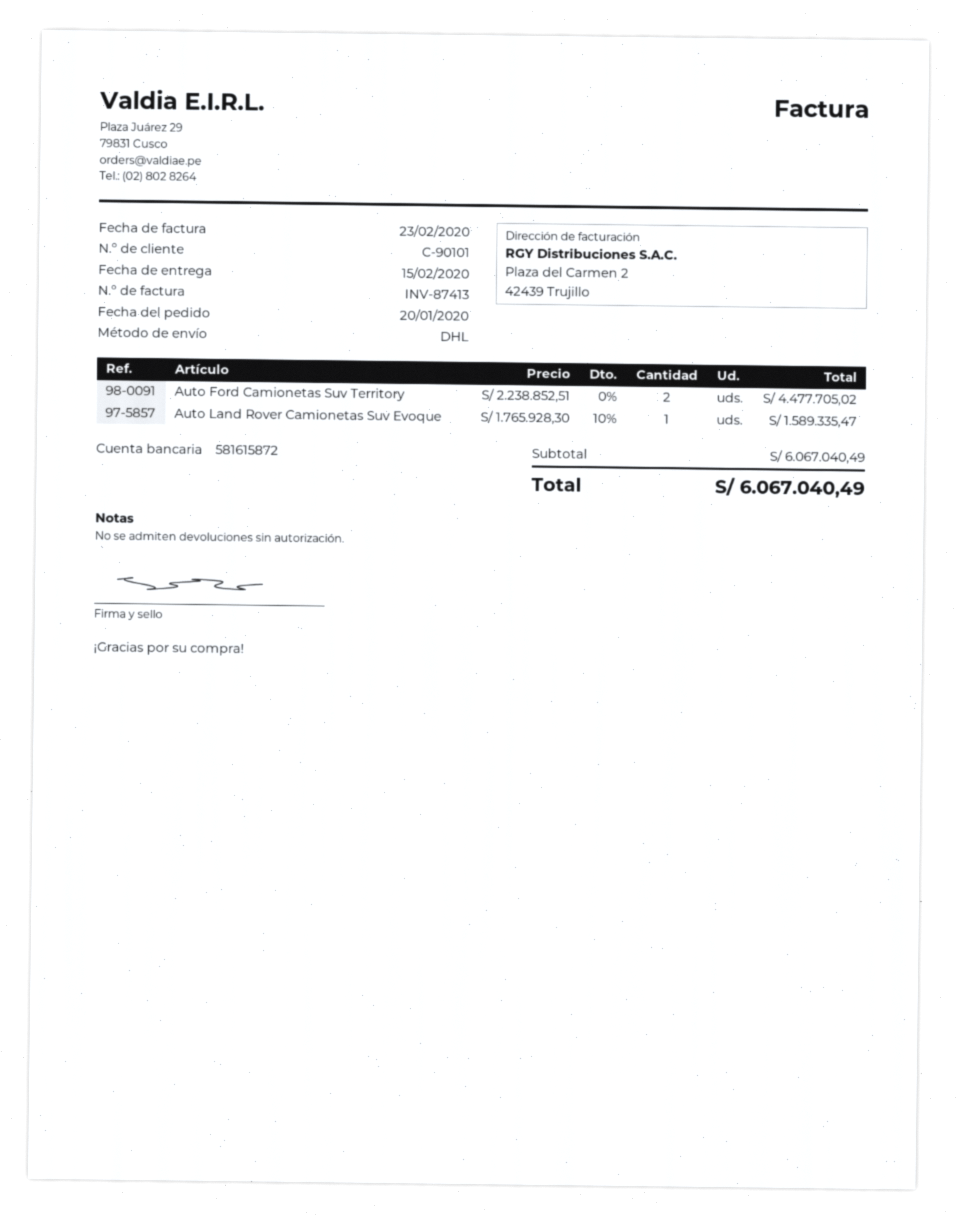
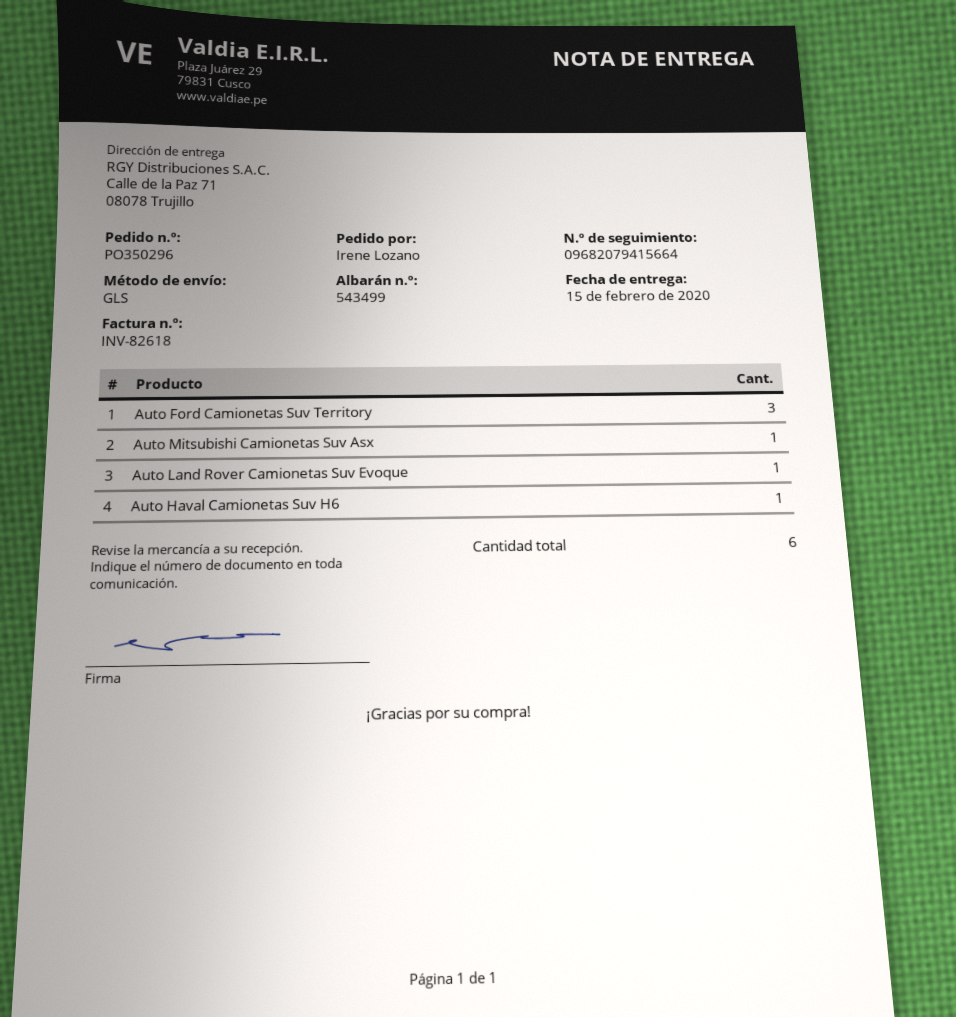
invoice number: INV-87413 -> INV-82618
shipping method: DHL -> GLS
Auto Ford Camionetas Suv Territory: 2 -> 3
Auto Mitsubishi Camionetas Suv Asx: none -> 1
Auto Haval Camionetas Suv H6: none -> 1

